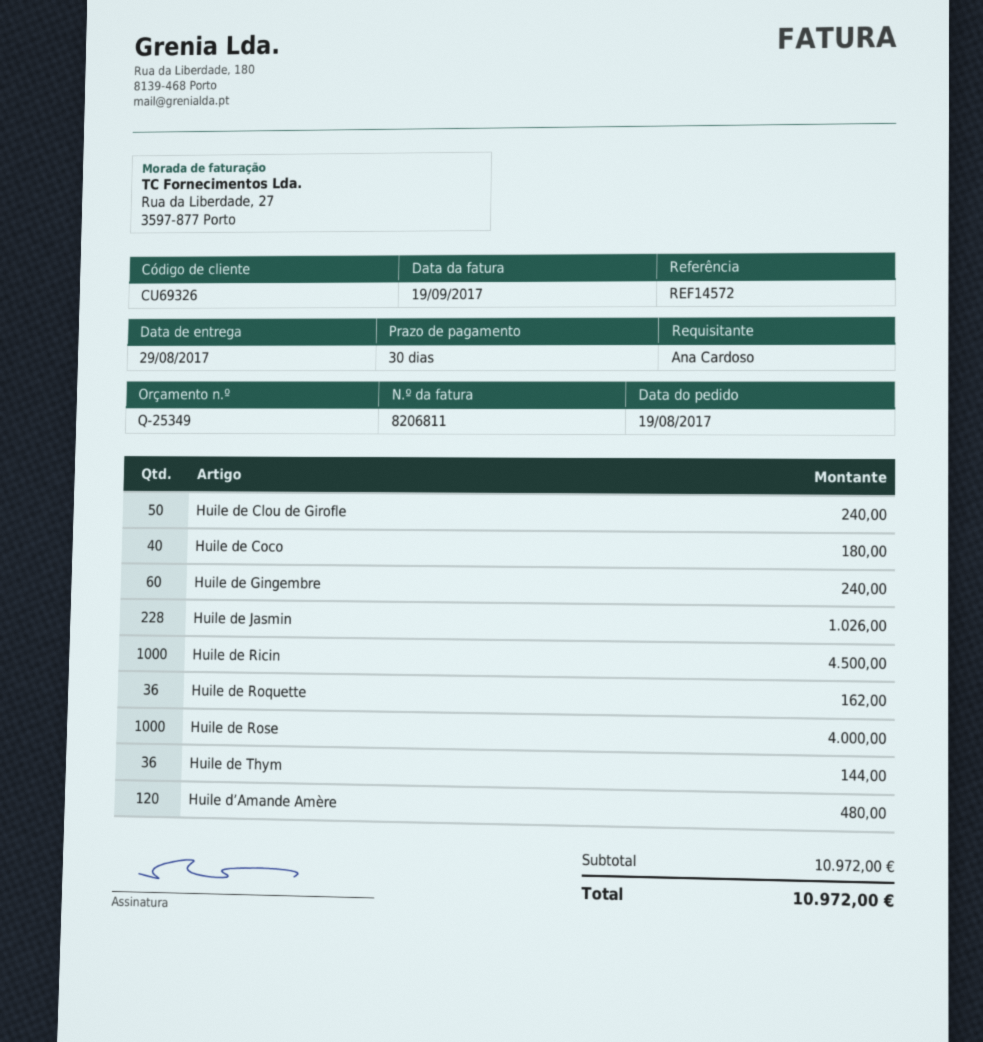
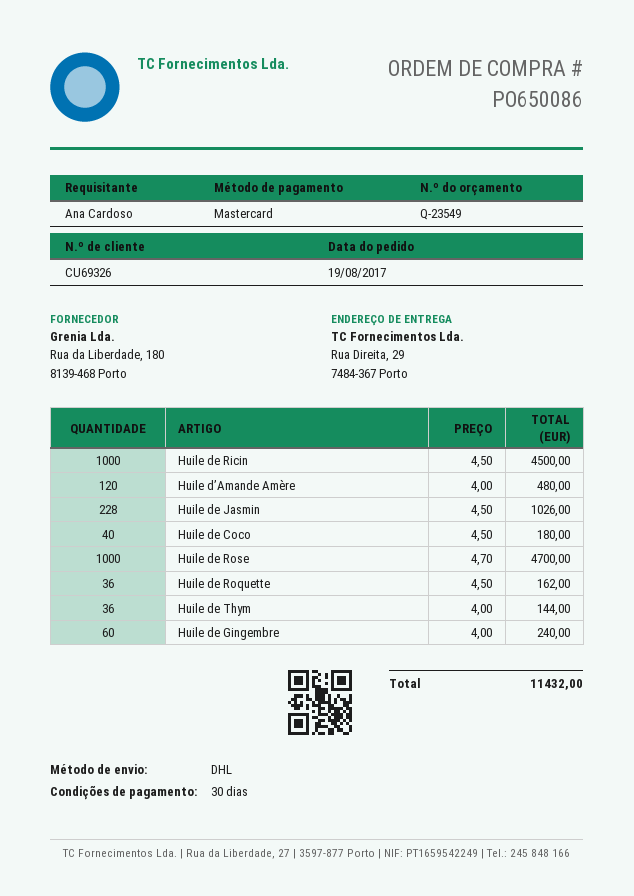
quote number: Q-25349 -> Q-23549
Huile de Clou de Girofle: 50 for 240.00 -> none
Huile de Rose: 1000 for 4000.00 -> 1000 for 4700.00
total: 10972.00 -> 11432.00

